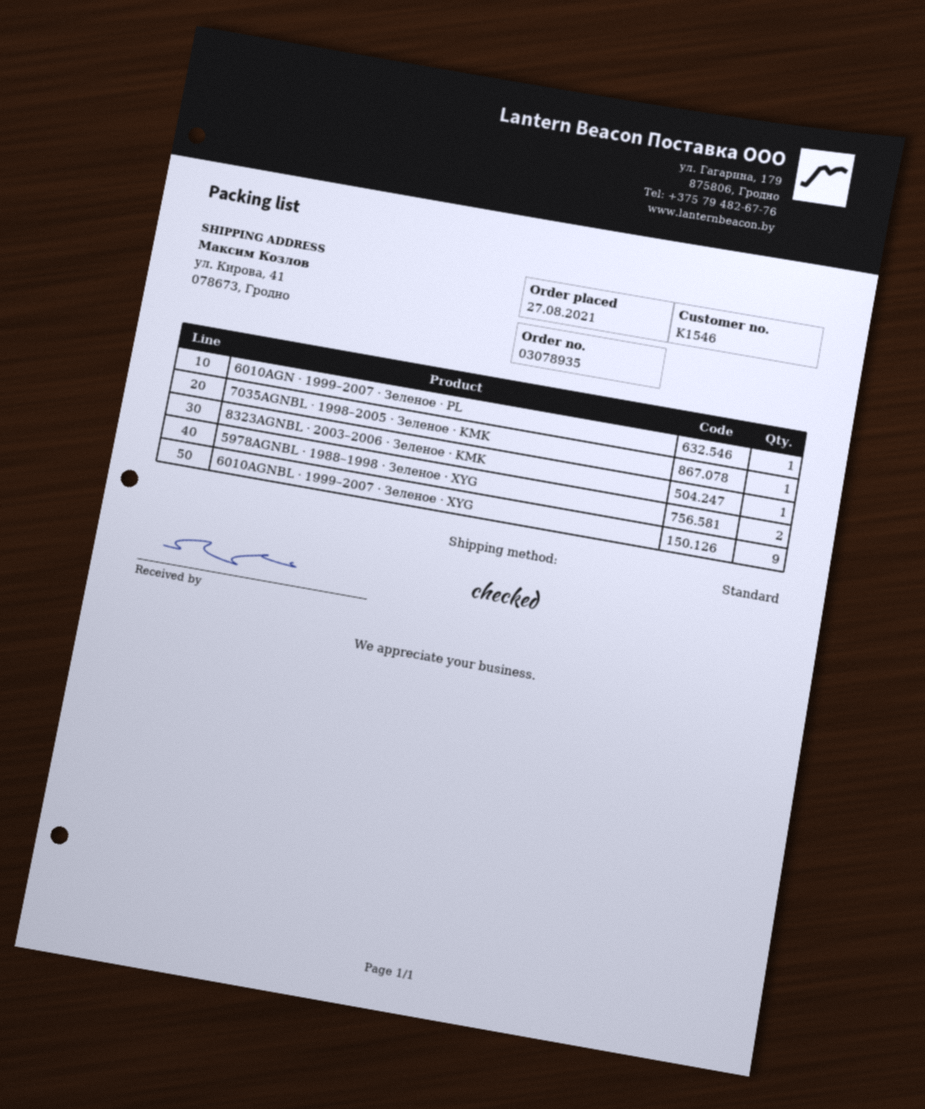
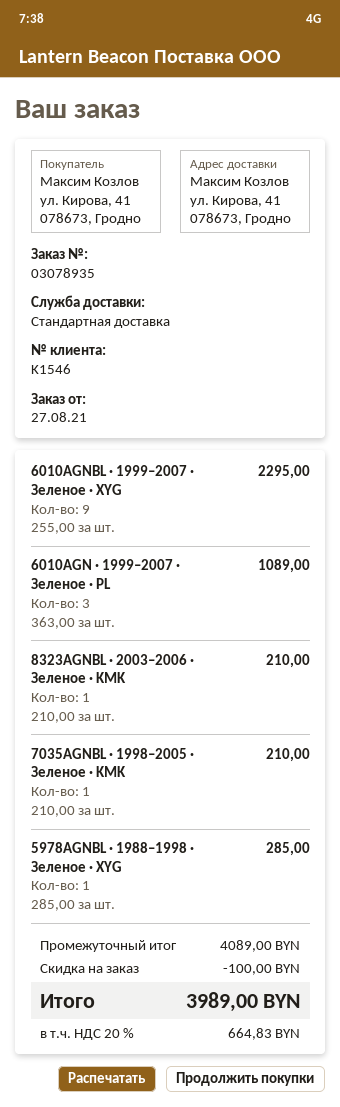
6010AGN · 1999–2007 · Зеленое · PL: 1 -> 3
5978AGNBL · 1988–1998 · Зеленое · XYG: 2 -> 1

